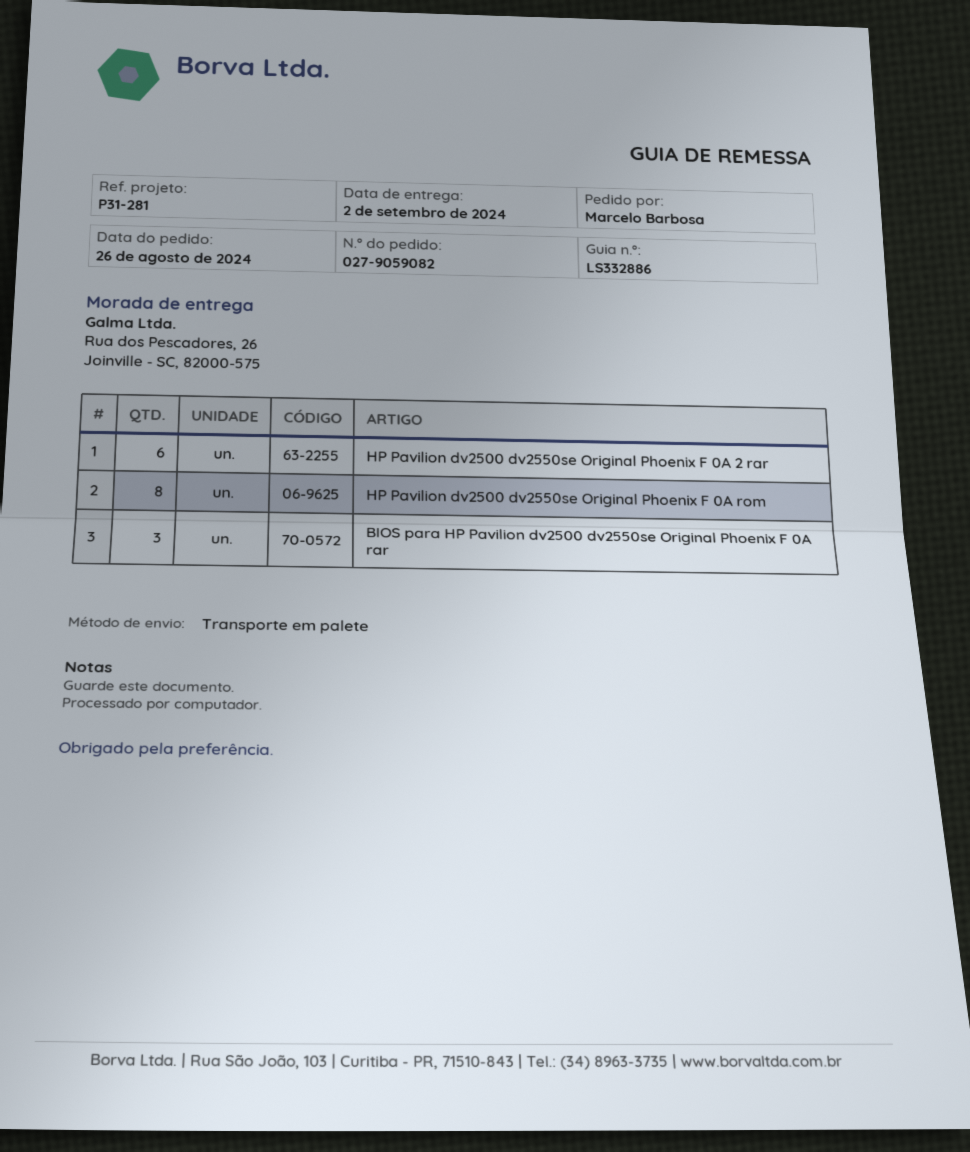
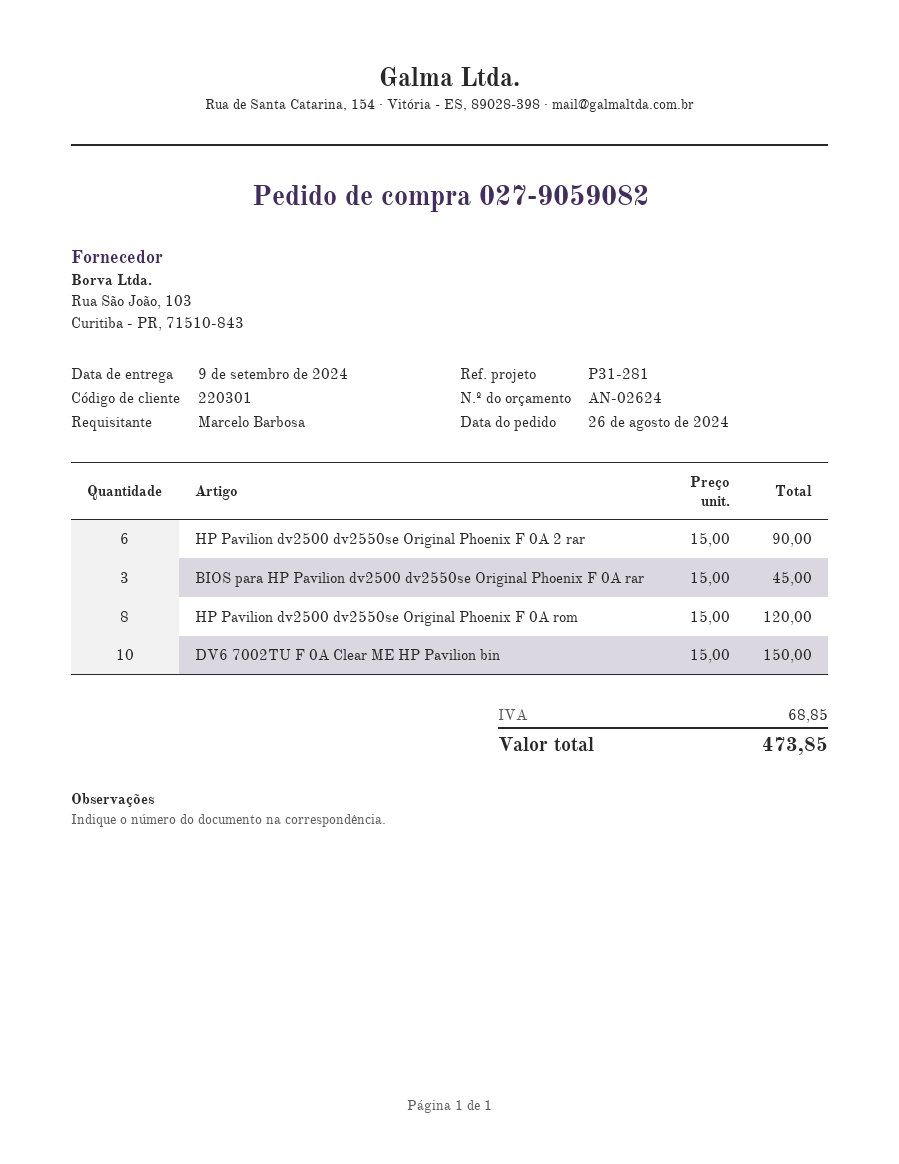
delivery date: 2024-09-02 -> 2024-09-09
DV6 7002TU F 0A Clear ME HP Pavilion bin: none -> 10

